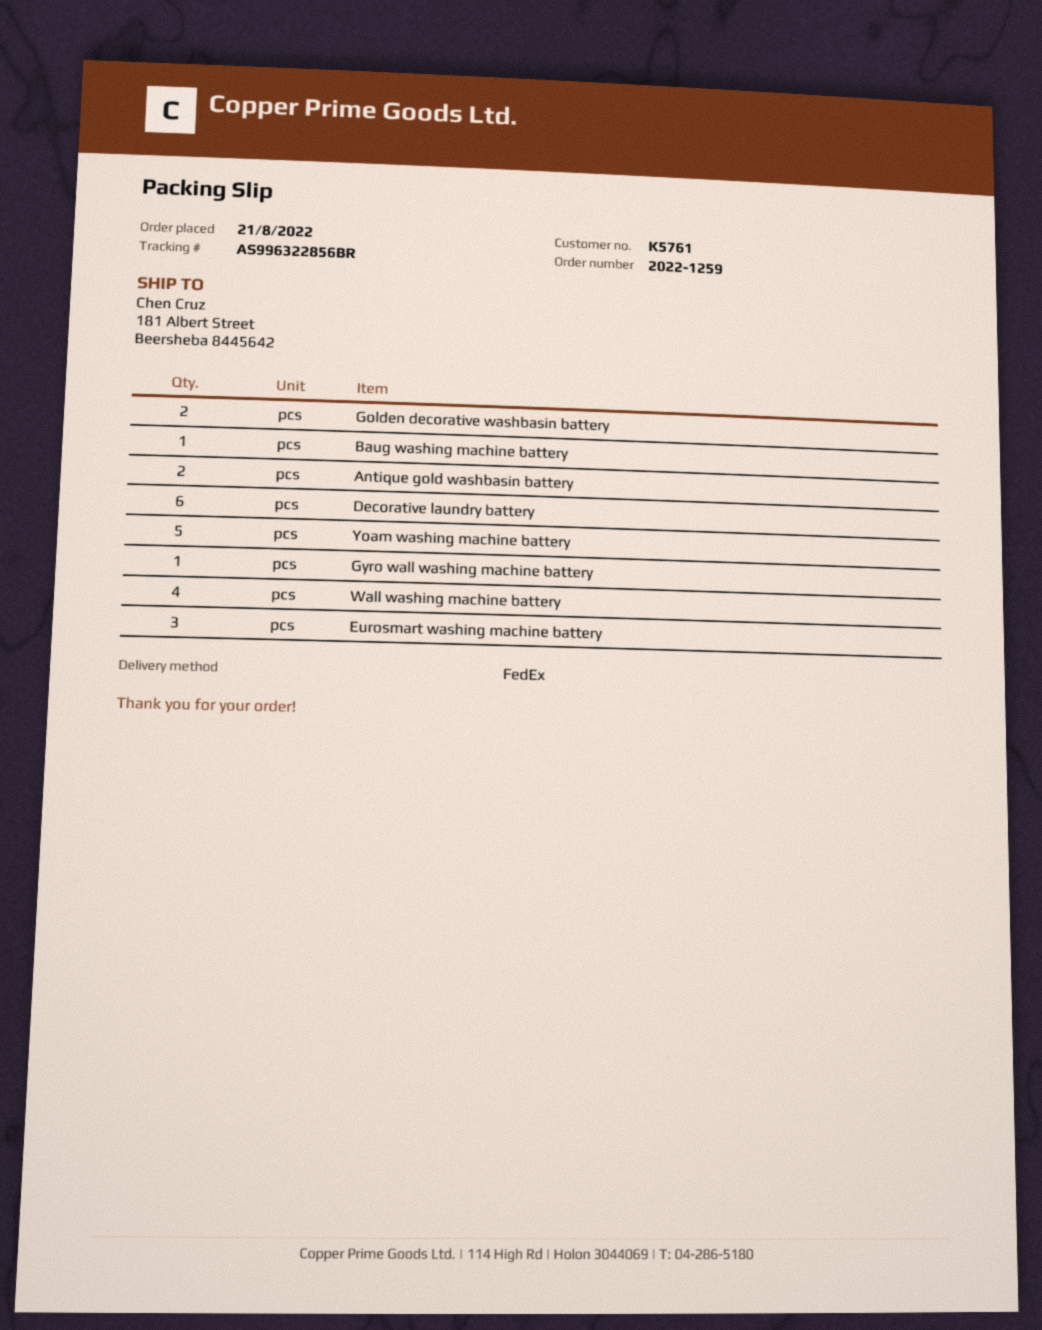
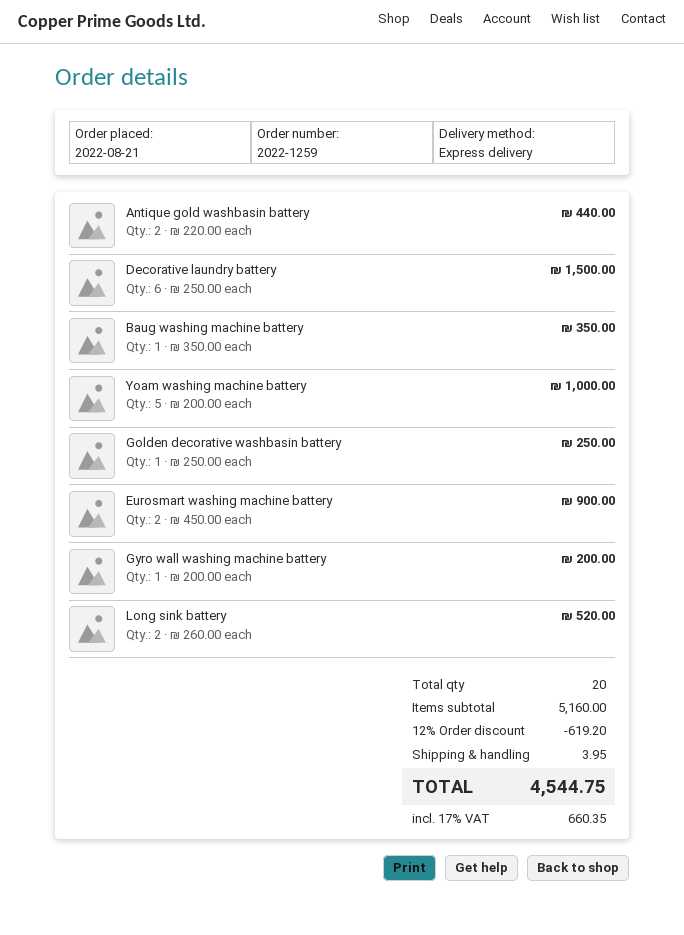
shipping method: FedEx -> express
Golden decorative washbasin battery: 2 -> 1
Wall washing machine battery: 4 -> none
Eurosmart washing machine battery: 3 -> 2
Long sink battery: none -> 2

